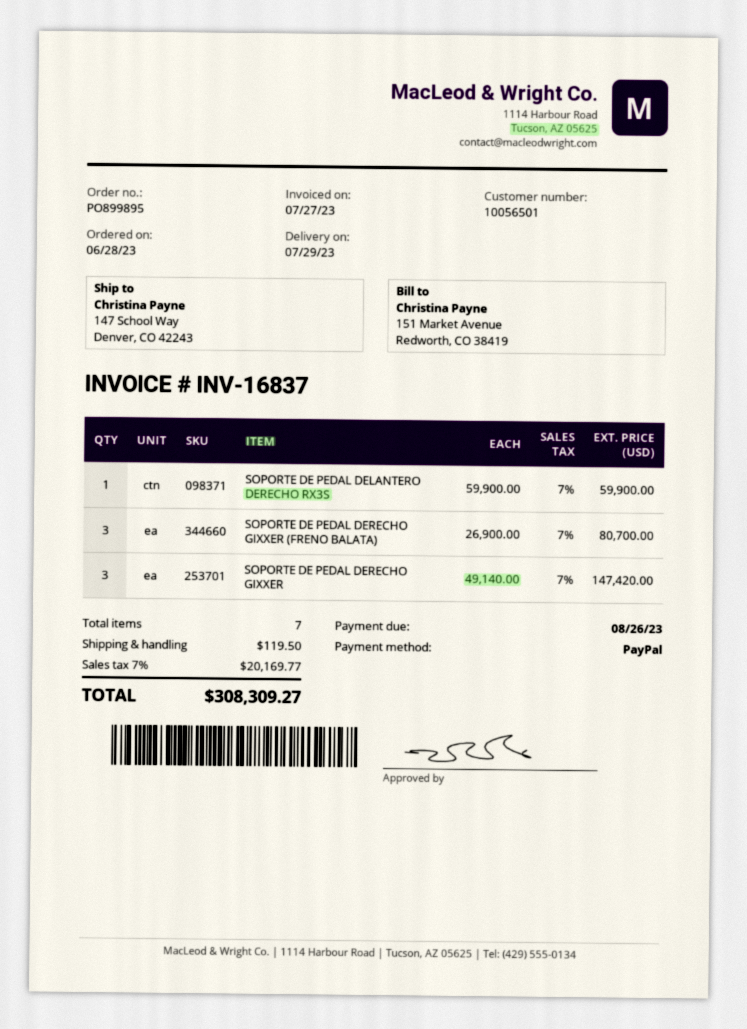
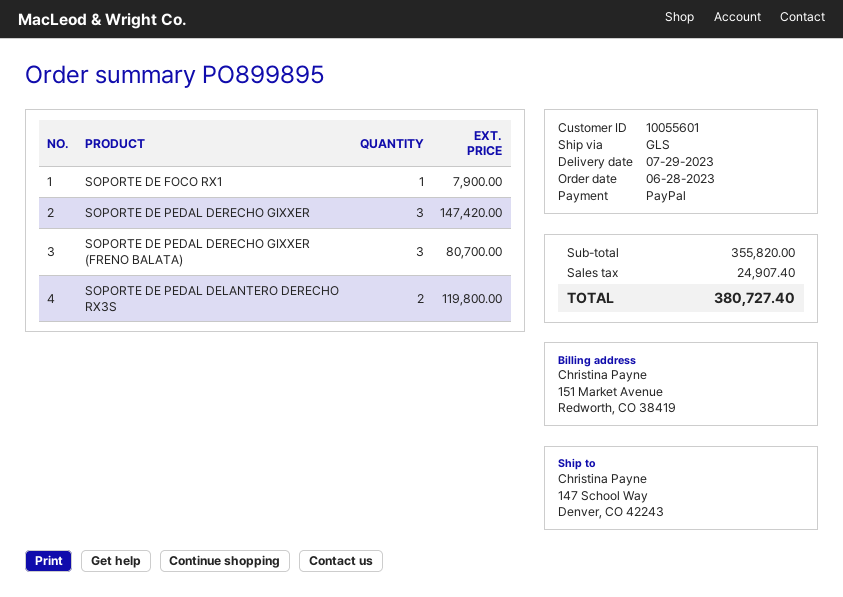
customer number: 10056501 -> 10055601
SOPORTE DE PEDAL DELANTERO DERECHO RX3S: 1 for 59900.00 -> 2 for 119800.00
SOPORTE DE FOCO RX1: none -> 1 for 7900.00
shipping: 119.50 -> none
tax: 20169.77 -> 24907.40
total: 308309.27 -> 380727.40

